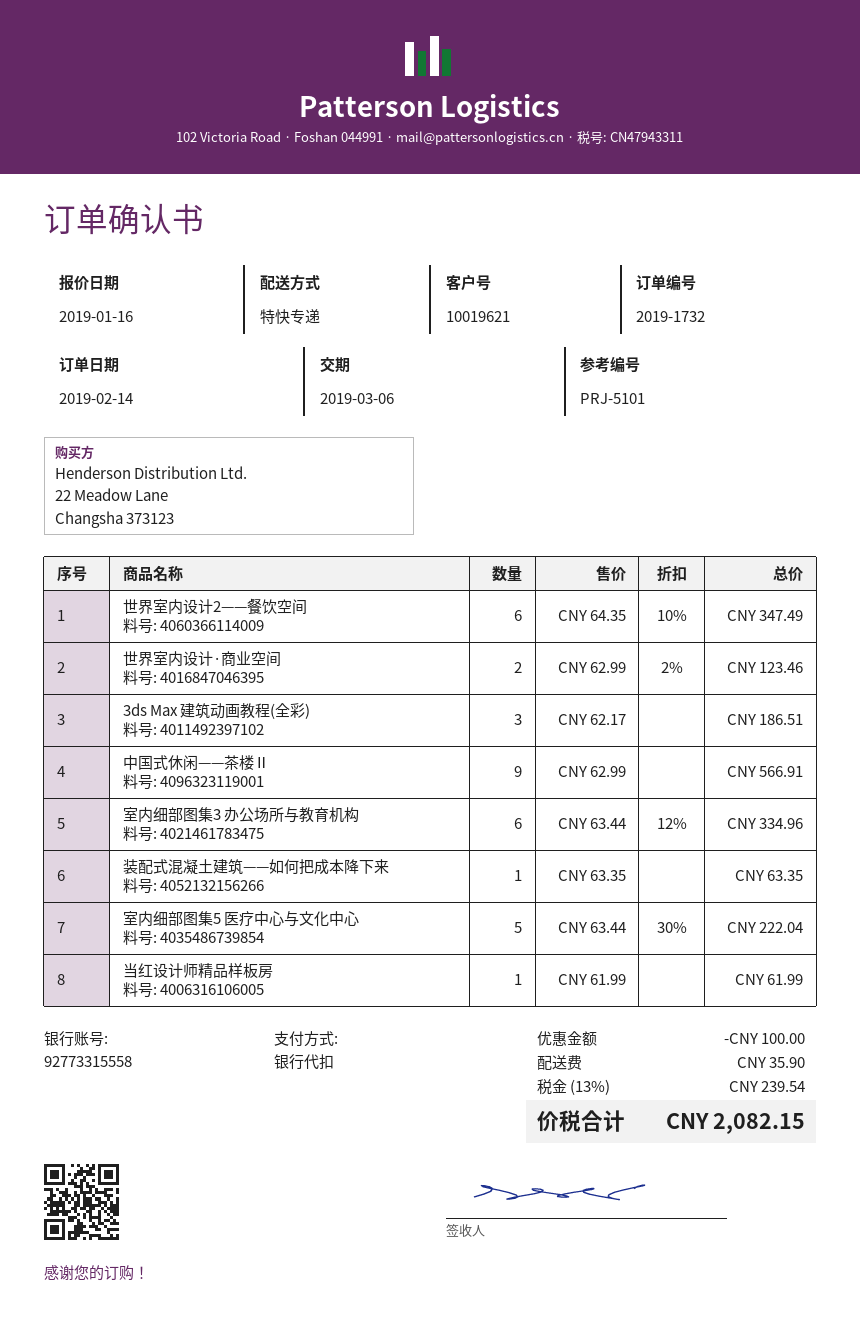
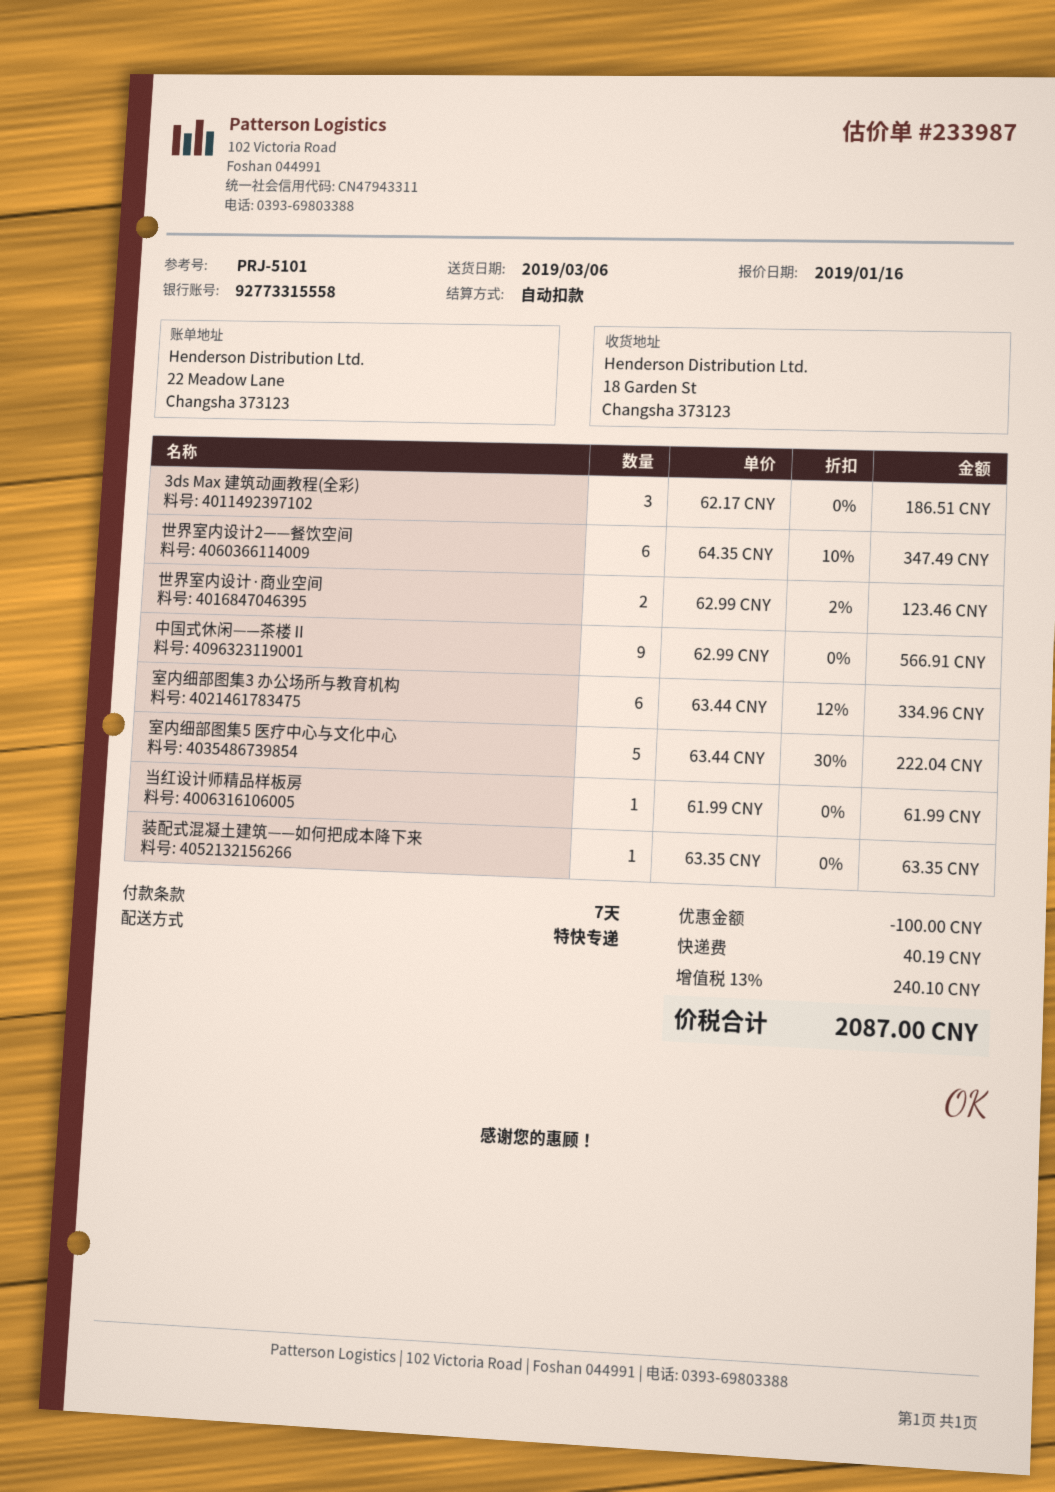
shipping: 35.90 -> 40.19
tax: 13% = 239.54 -> 13% = 240.10
total: 2082.15 -> 2087.00

